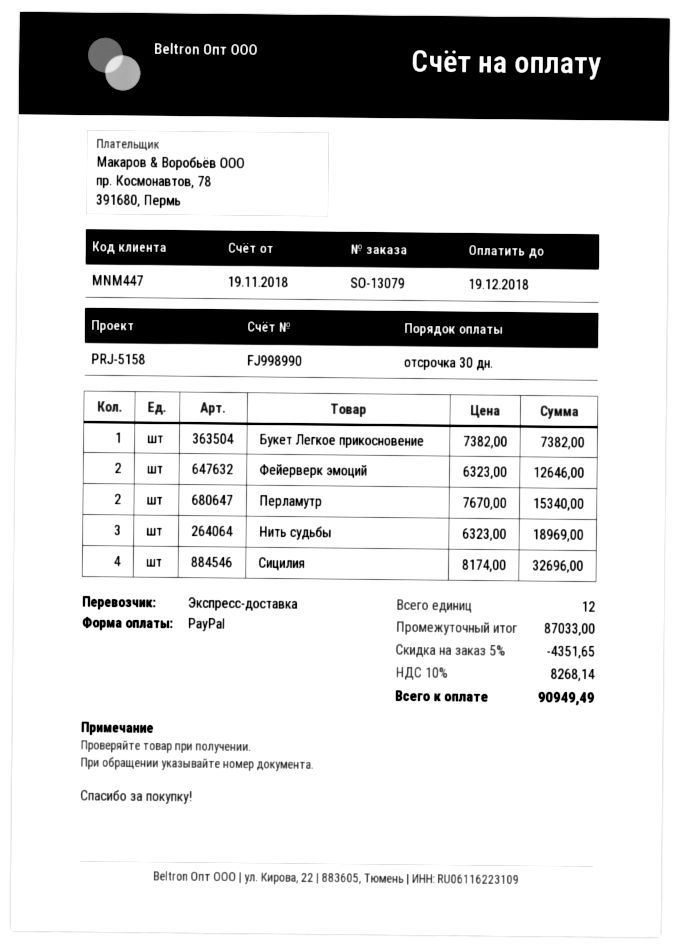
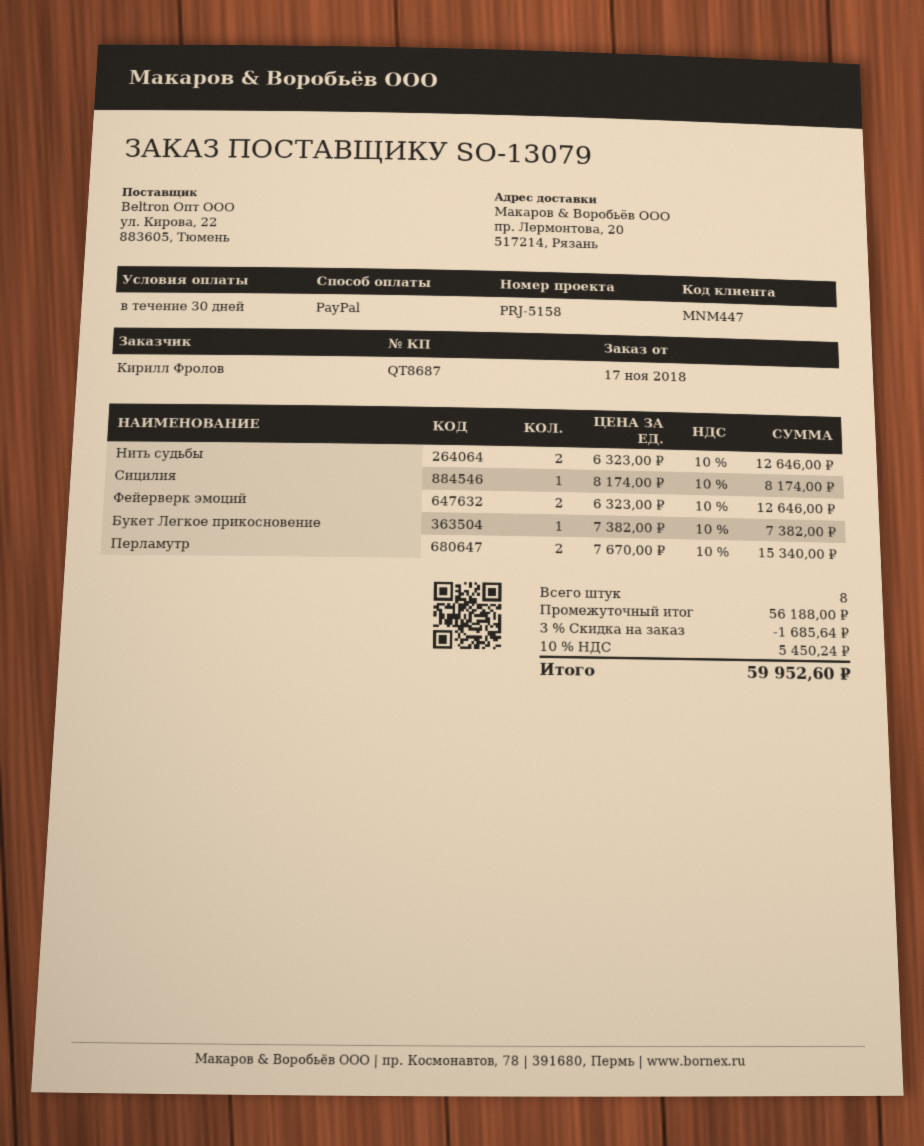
Нить судьбы: 3 x 6323.00 = 18969.00 -> 2 x 6323.00 = 12646.00
Сицилия: 4 x 8174.00 = 32696.00 -> 1 x 8174.00 = 8174.00
total quantity: 12 -> 8
subtotal: 87033.00 -> 56188.00
discount: 5% = 4351.65 -> 3% = 1685.64
tax: 10% = 8268.14 -> 10% = 5450.24
total: 90949.49 -> 59952.60

